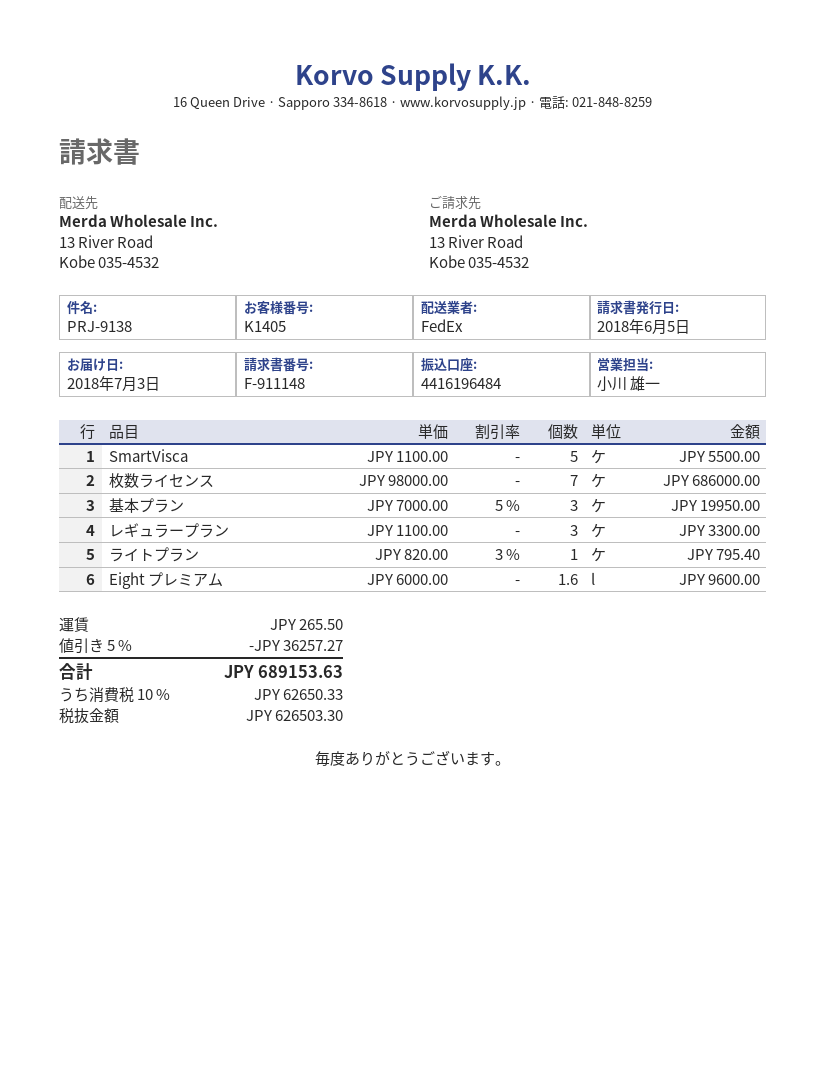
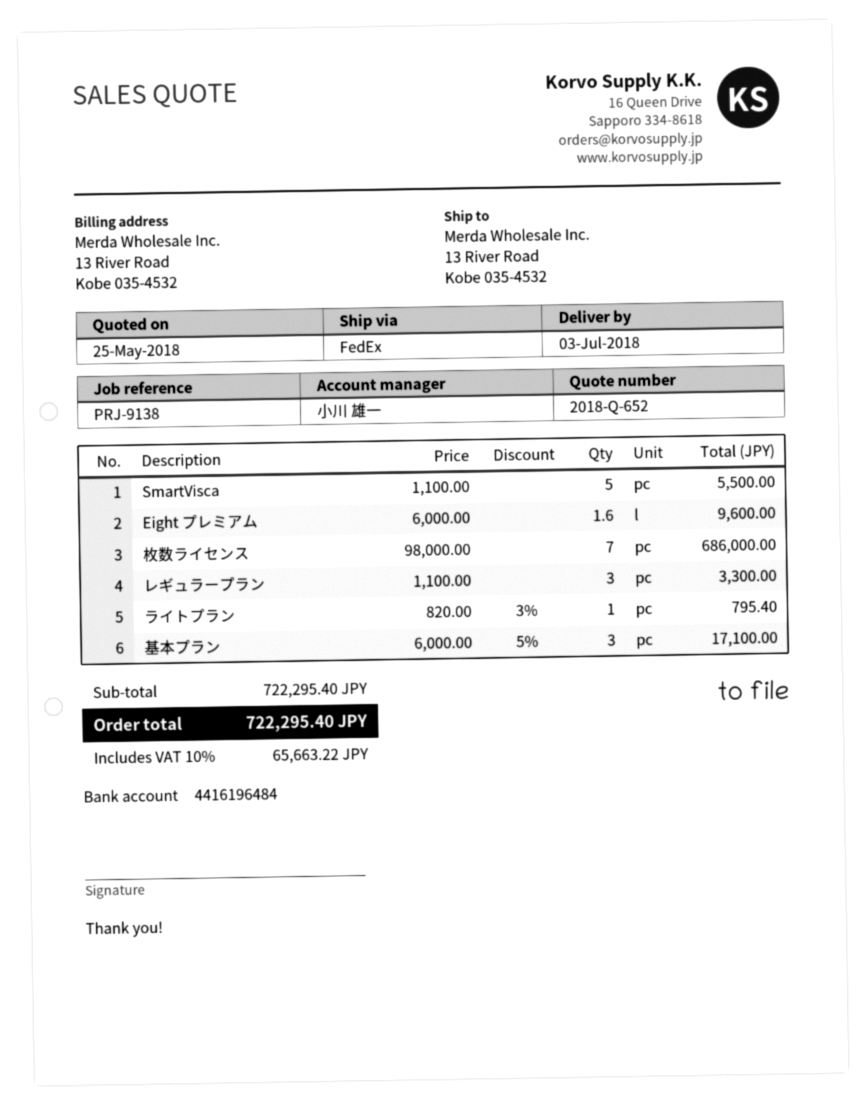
基本プラン: 3 x 7000.00 - 5% = 19950.00 -> 3 x 6000.00 - 5% = 17100.00
discount: 5% = 36257.27 -> none
shipping: 265.50 -> none
tax: 10% = 62650.33 -> 10% = 65663.22
total: 689153.63 -> 722295.40

